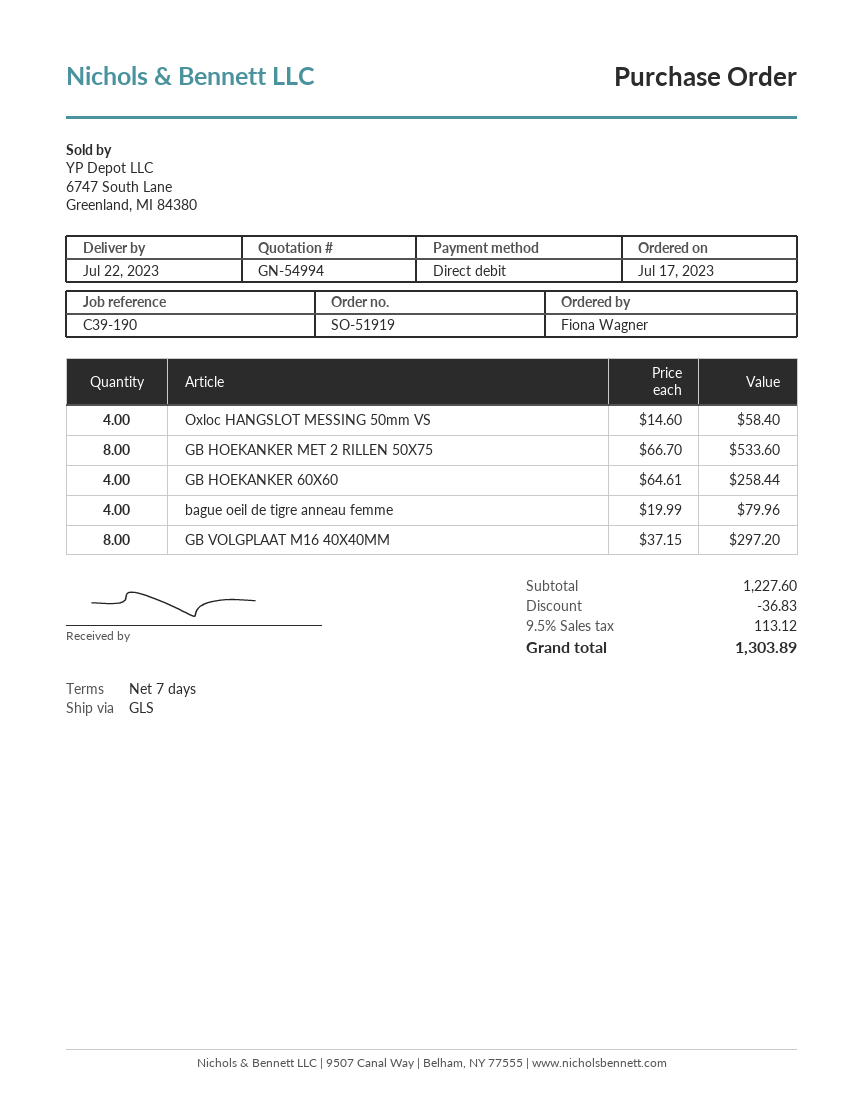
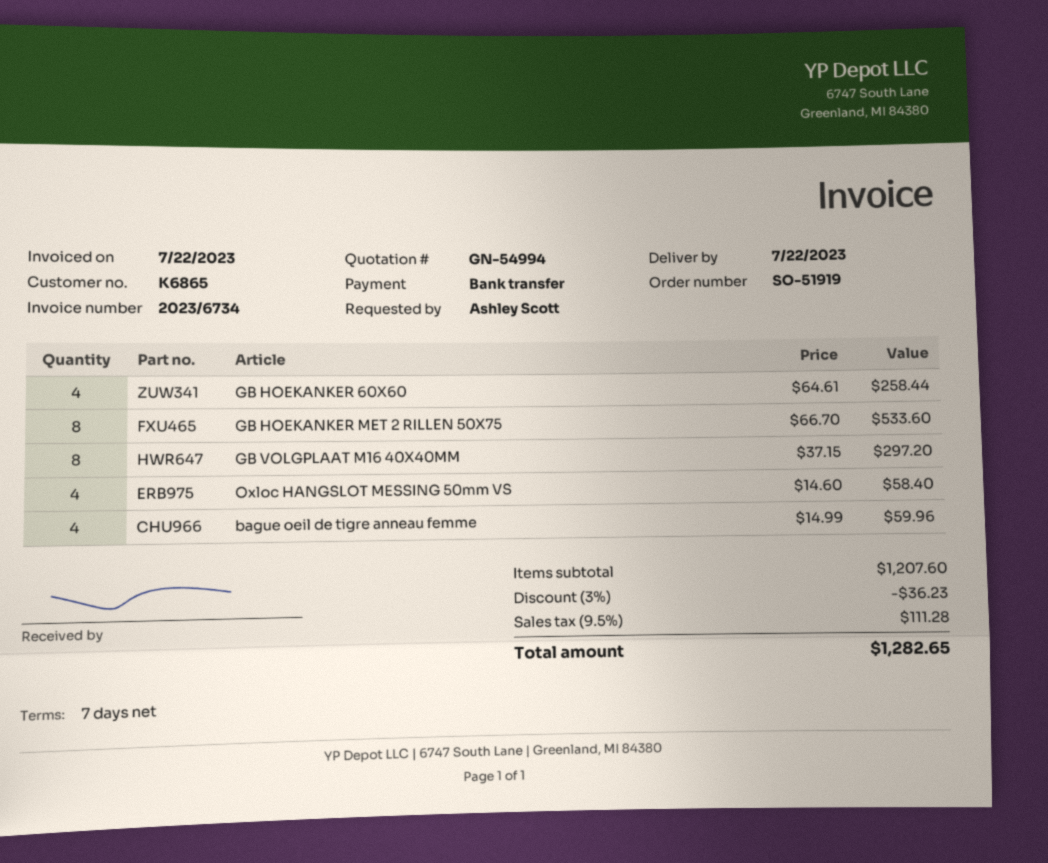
ordered by: Fiona Wagner -> Ashley Scott
payment method: direct debit -> bank transfer
bague oeil de tigre anneau femme: 4 x 19.99 = 79.96 -> 4 x 14.99 = 59.96
subtotal: 1227.60 -> 1207.60
discount: 36.83 -> 36.23
tax: 9.5% = 113.12 -> 9.5% = 111.28
total: 1303.89 -> 1282.65

